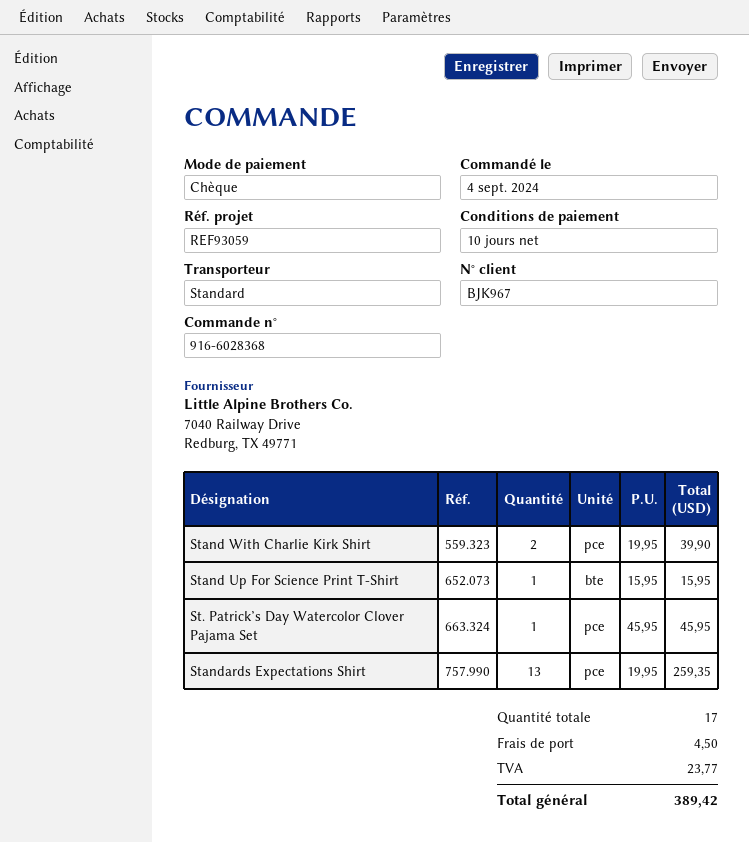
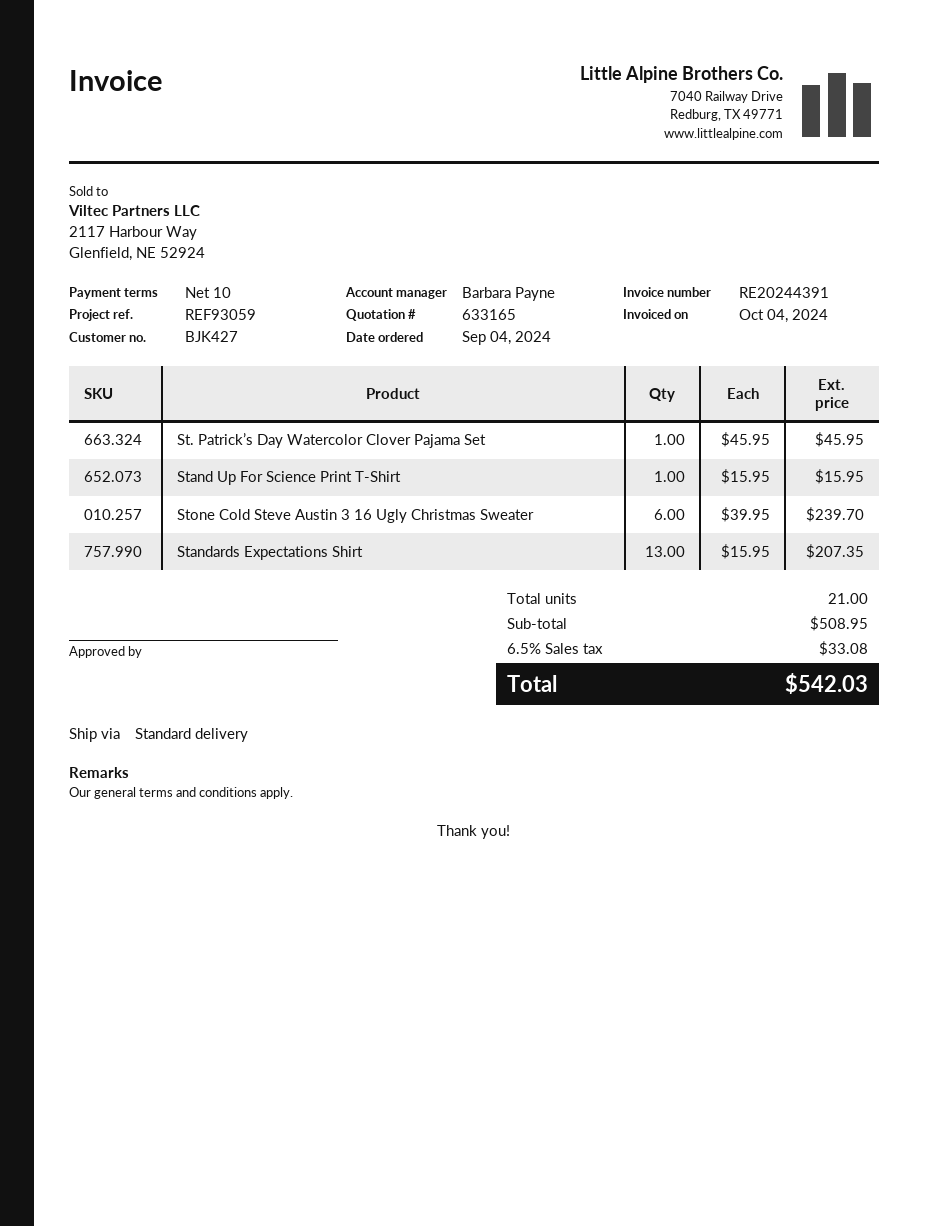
customer number: BJK967 -> BJK427
Stand With Charlie Kirk Shirt: 2 x 19.95 = 39.90 -> none
Standards Expectations Shirt: 13 x 19.95 = 259.35 -> 13 x 15.95 = 207.35
Stone Cold Steve Austin 3 16 Ugly Christmas Sweater: none -> 6 x 39.95 = 239.70
total quantity: 17 -> 21
shipping: 4.50 -> none
tax: 23.77 -> 33.08
total: 389.42 -> 542.03

